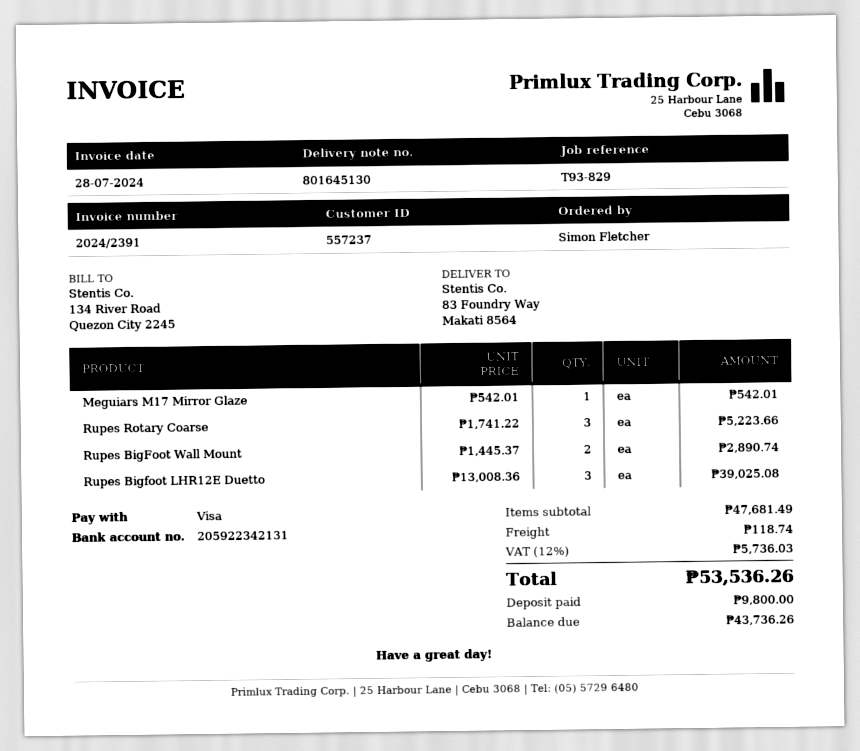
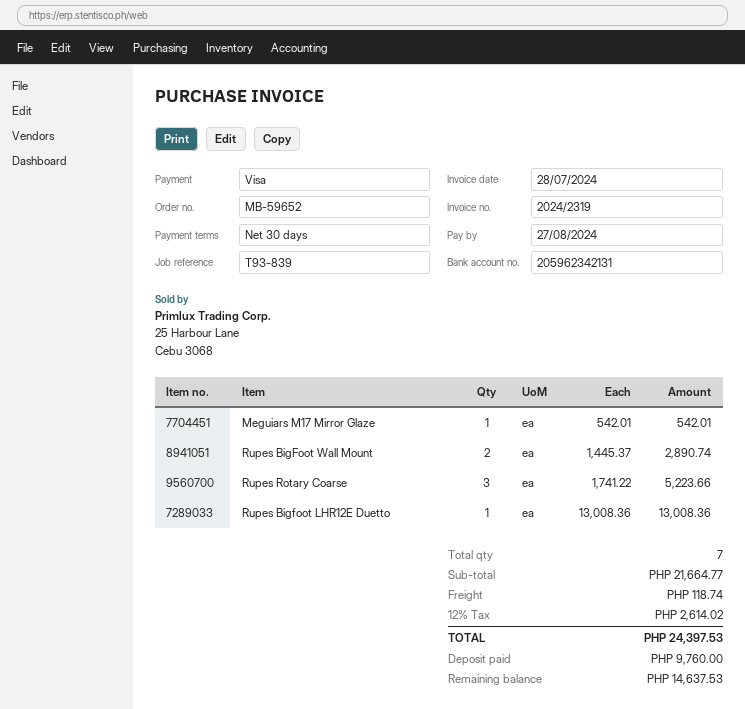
invoice number: 2024/2391 -> 2024/2319
reference: T93-829 -> T93-839
bank account: 205922342131 -> 205962342131
Rupes Bigfoot LHR12E Duetto: 3 x 13008.36 = 39025.08 -> 1 x 13008.36 = 13008.36
subtotal: 47681.49 -> 21664.77
tax: 12% = 5736.03 -> 12% = 2614.02
total: 53536.26 -> 24397.53
deposit: 9800.00 -> 9760.00
balance: 43736.26 -> 14637.53

